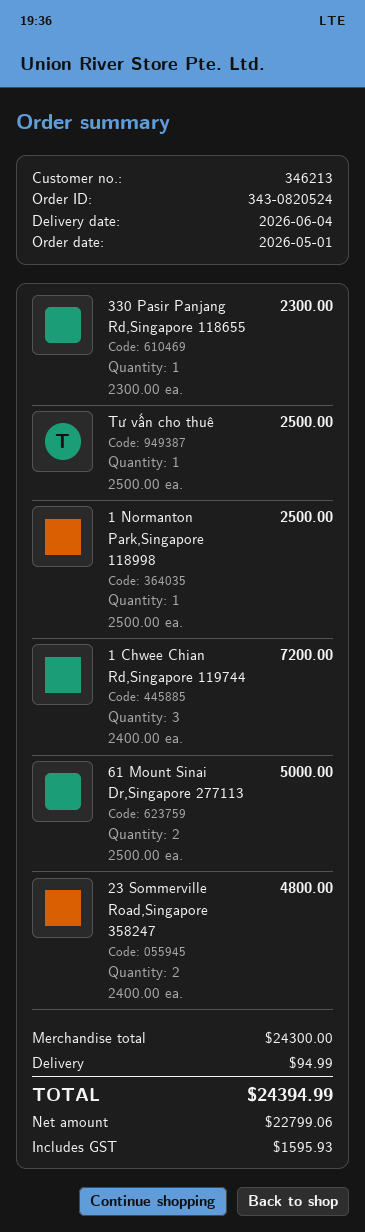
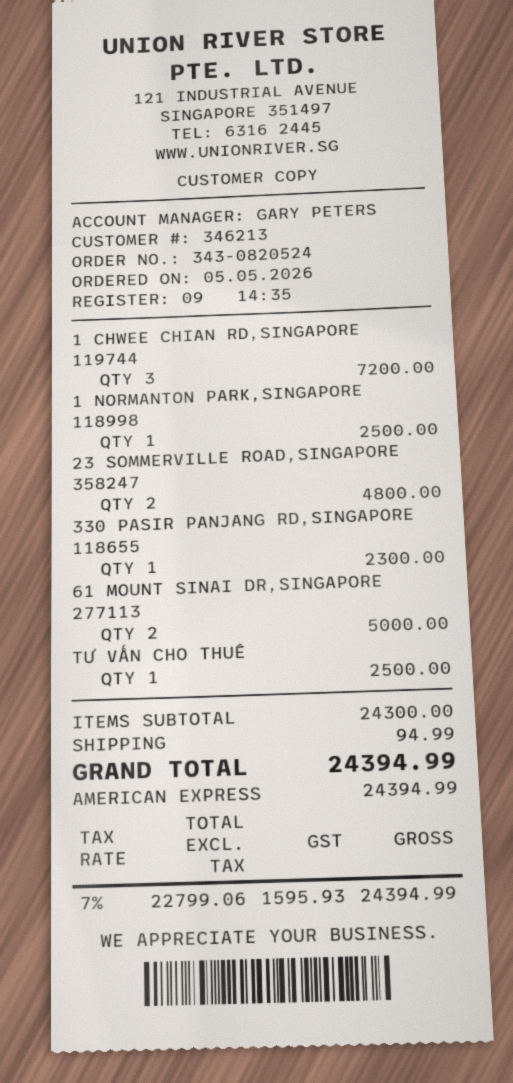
order date: 2026-05-01 -> 2026-05-05

